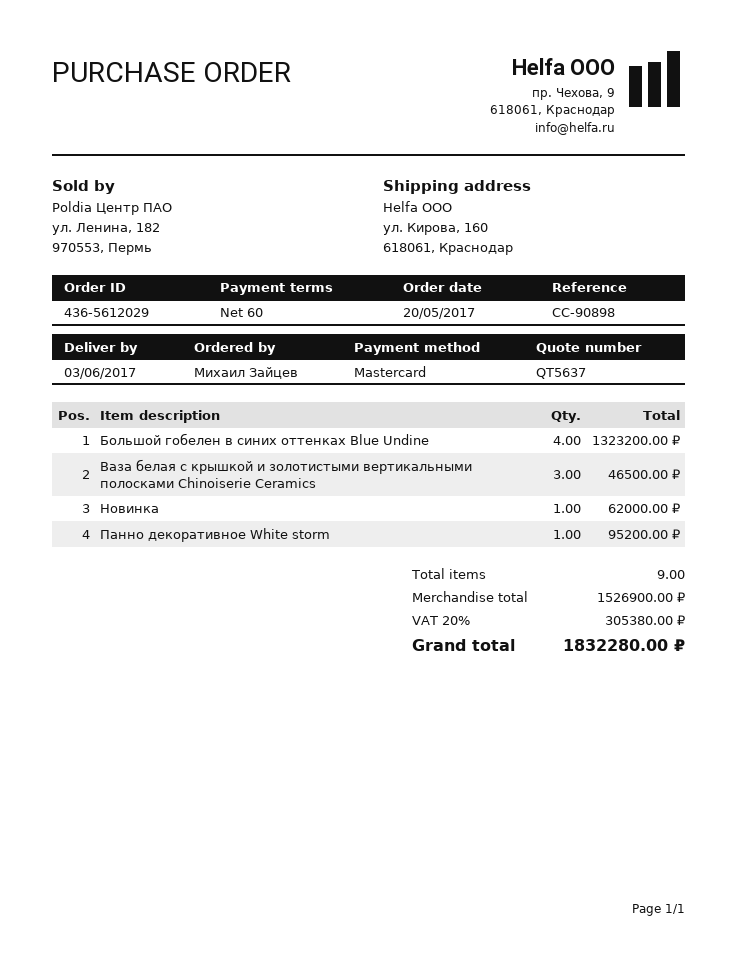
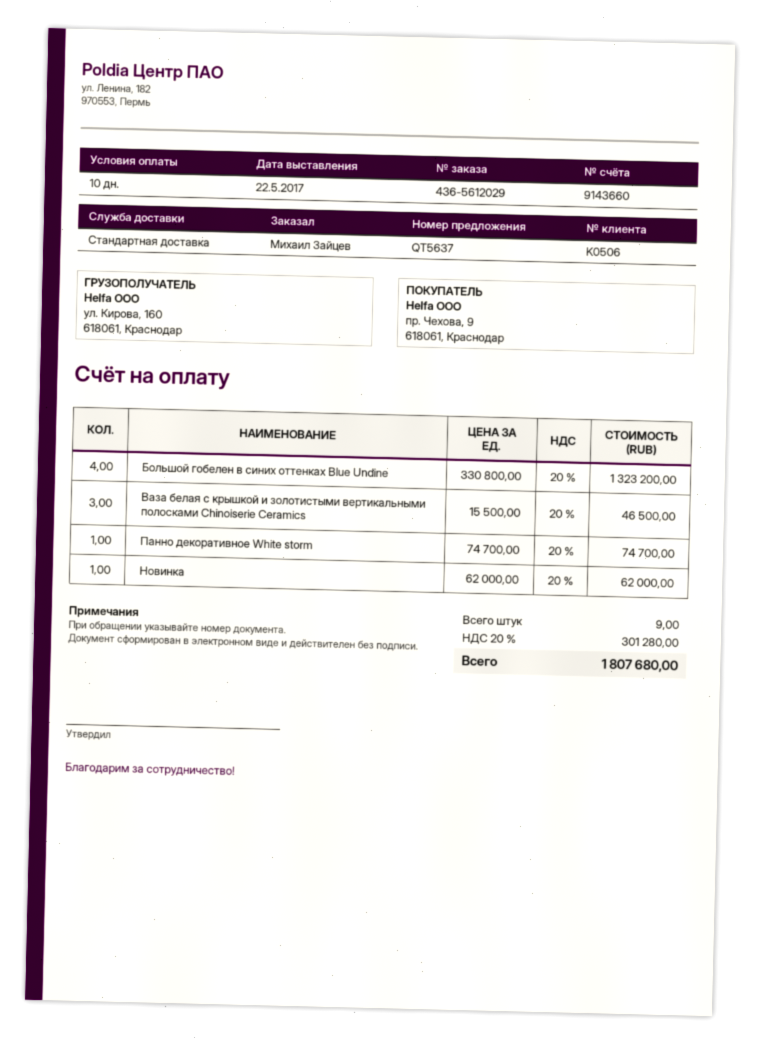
payment terms: 60 days -> 10 days
Панно декоративное White storm: 1 for 95200.00 -> 1 for 74700.00
tax: 20% = 305380.00 -> 20% = 301280.00
total: 1832280.00 -> 1807680.00

